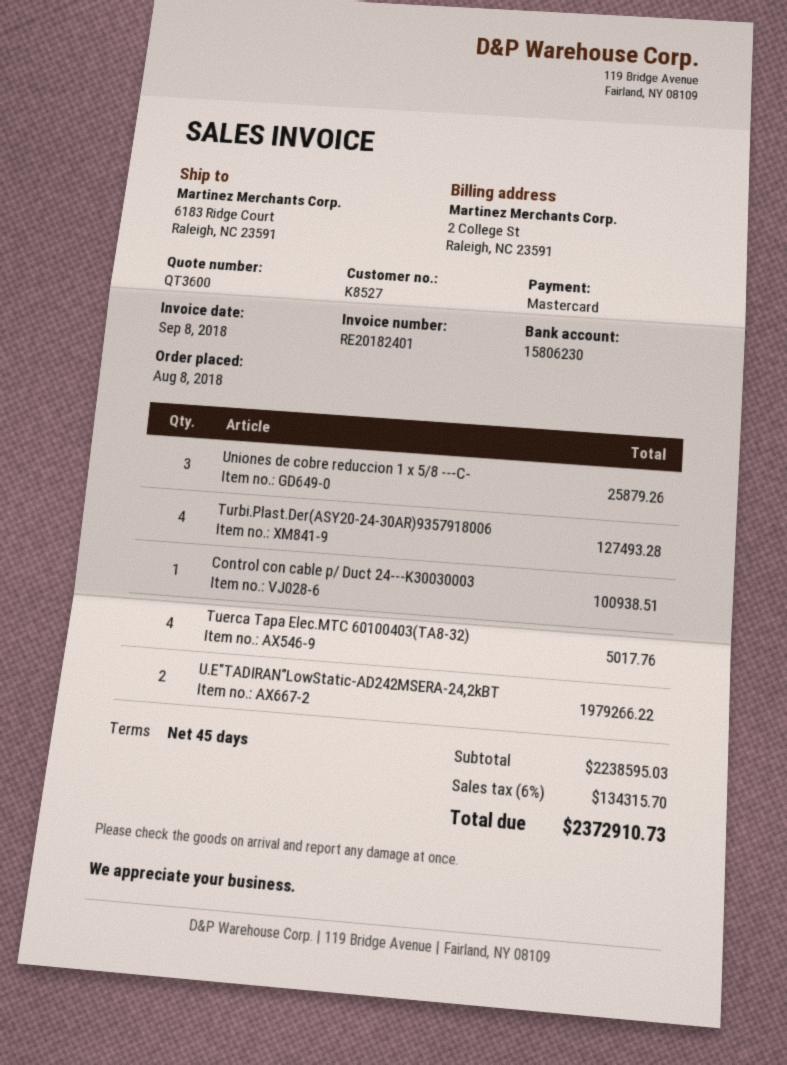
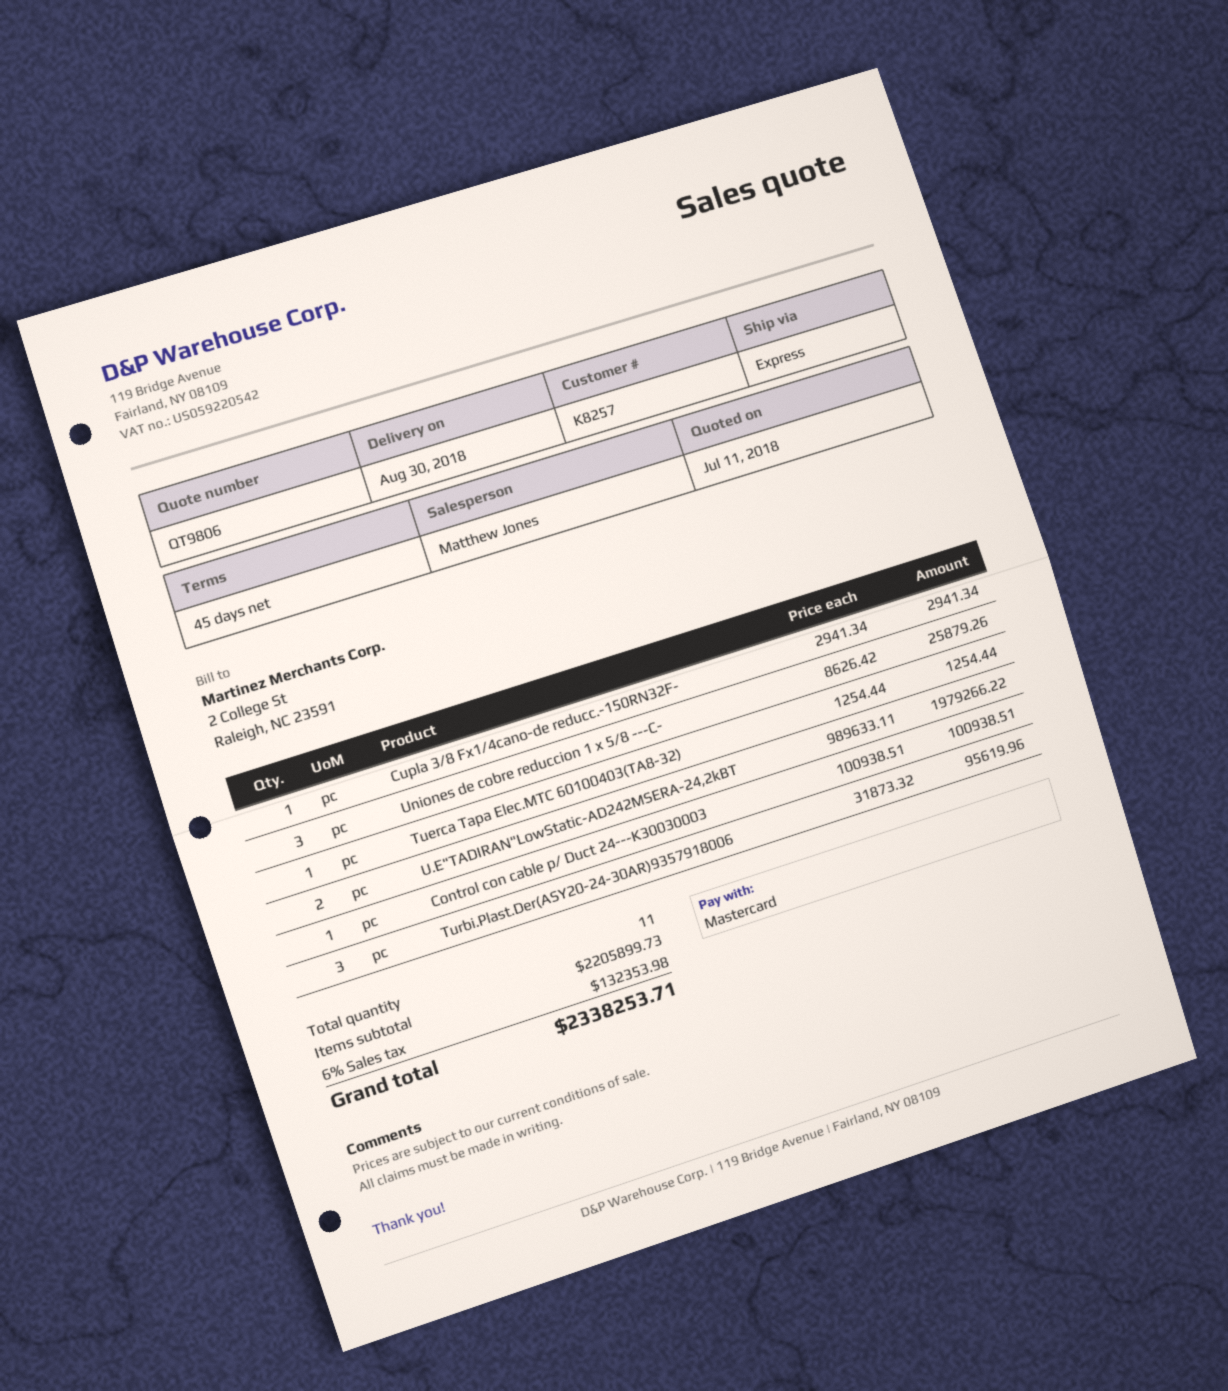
quote number: QT3600 -> QT9806
customer number: K8527 -> K8257
Turbi.Plast.Der(ASY20-24-30AR)9357918006: 4 for 127493.28 -> 3 for 95619.96
Tuerca Tapa Elec.MTC 60100403(TA8-32): 4 for 5017.76 -> 1 for 1254.44
Cupla 3/8 Fx1/4cano-de reducc.-150RN32F-: none -> 1 for 2941.34
subtotal: 2238595.03 -> 2205899.73
tax: 6% = 134315.70 -> 6% = 132353.98
total: 2372910.73 -> 2338253.71

